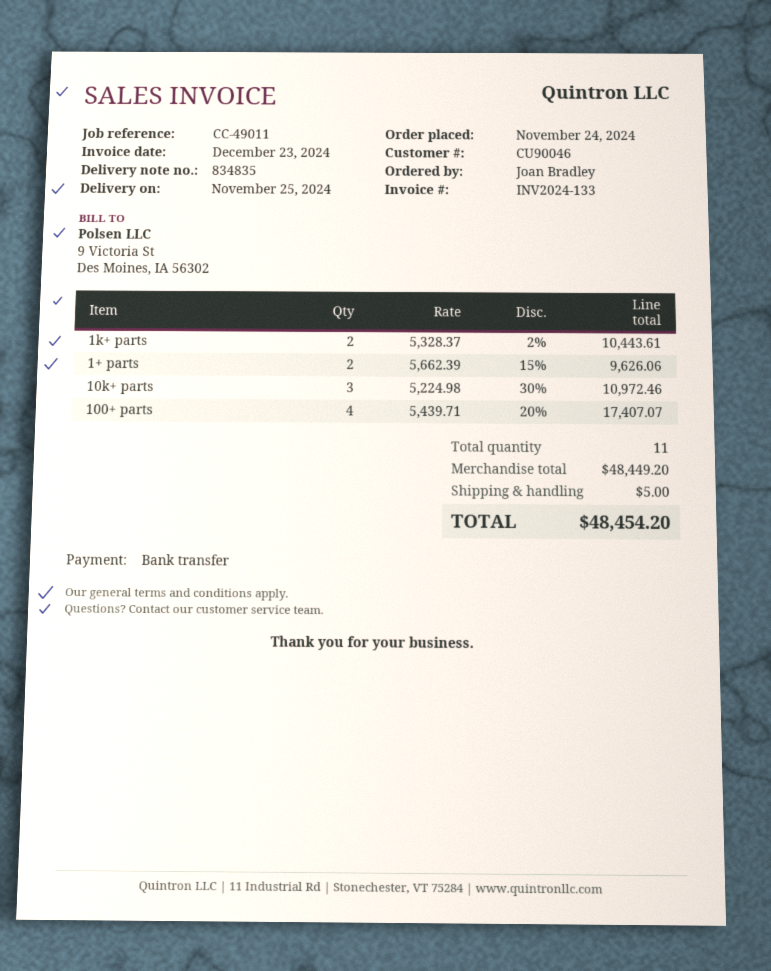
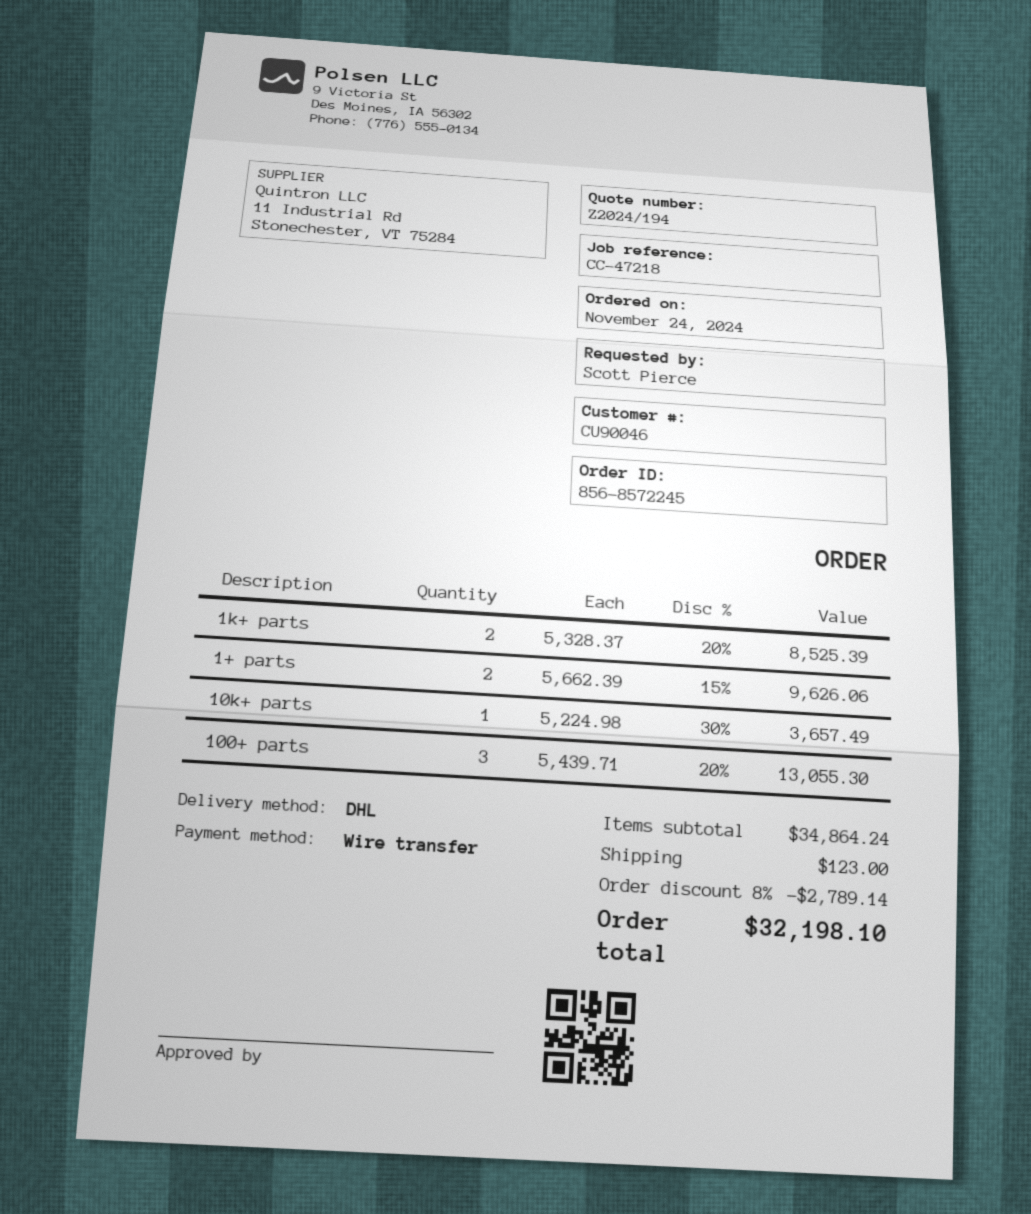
reference: CC-49011 -> CC-47218
ordered by: Joan Bradley -> Scott Pierce
1k+ parts: 2 x 5328.37 - 2% = 10443.61 -> 2 x 5328.37 - 20% = 8525.39
10k+ parts: 3 x 5224.98 - 30% = 10972.46 -> 1 x 5224.98 - 30% = 3657.49
100+ parts: 4 x 5439.71 - 20% = 17407.07 -> 3 x 5439.71 - 20% = 13055.30
subtotal: 48449.20 -> 34864.24
discount: none -> 8% = 2789.14
shipping: 5.00 -> 123.00
total: 48454.20 -> 32198.10

